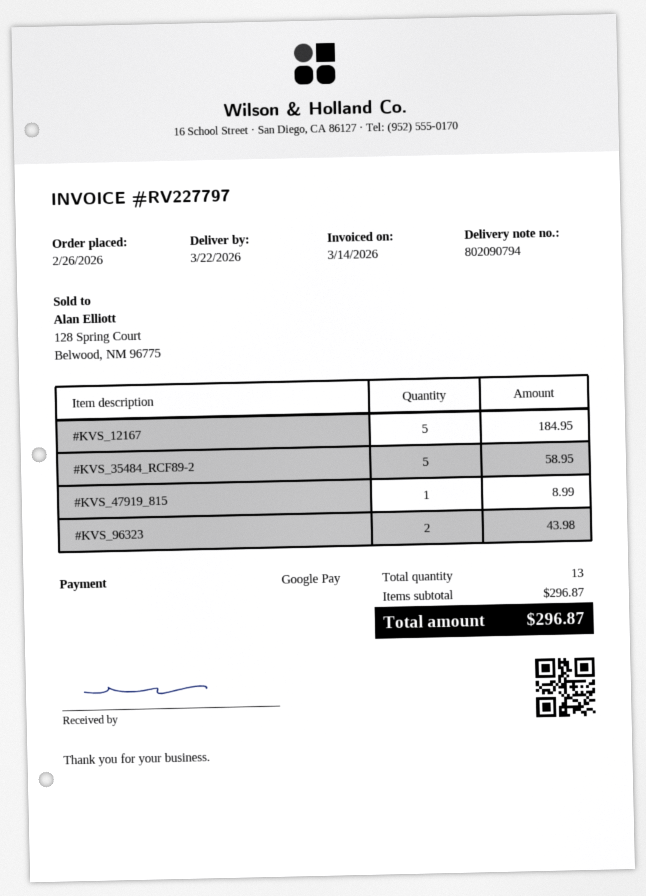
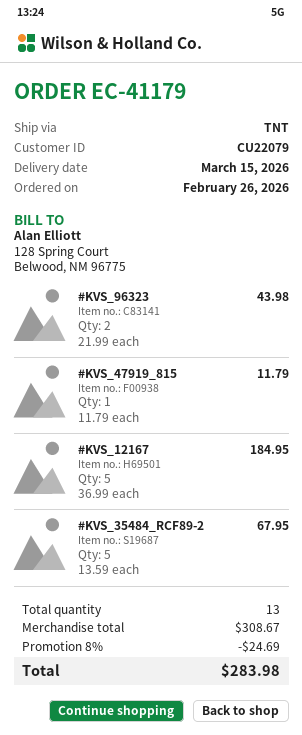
delivery date: 2026-03-22 -> 2026-03-15
#KVS_35484_RCF89-2: 5 for 58.95 -> 5 for 67.95
#KVS_47919_815: 1 for 8.99 -> 1 for 11.79
subtotal: 296.87 -> 308.67
discount: none -> 8% = 24.69
total: 296.87 -> 283.98

